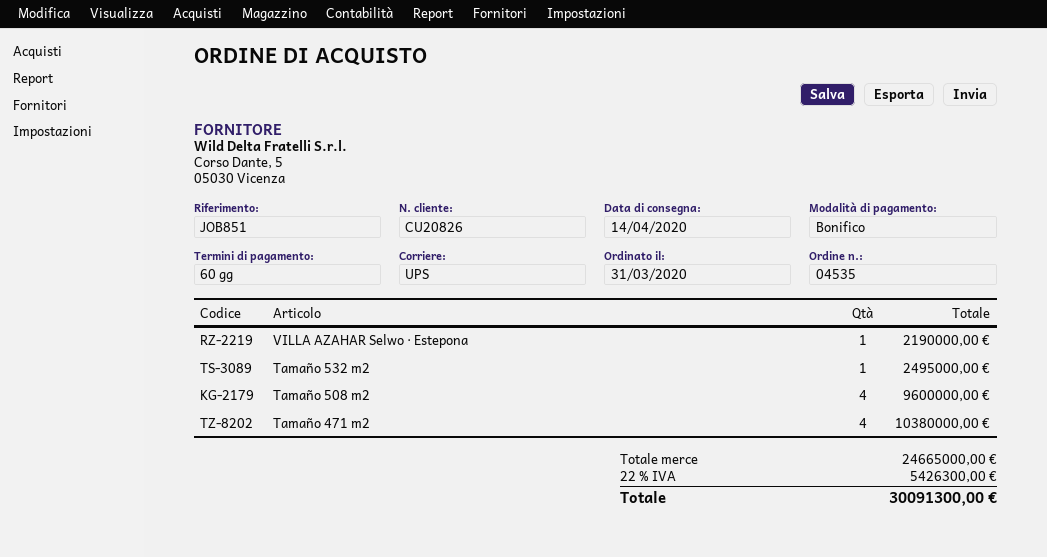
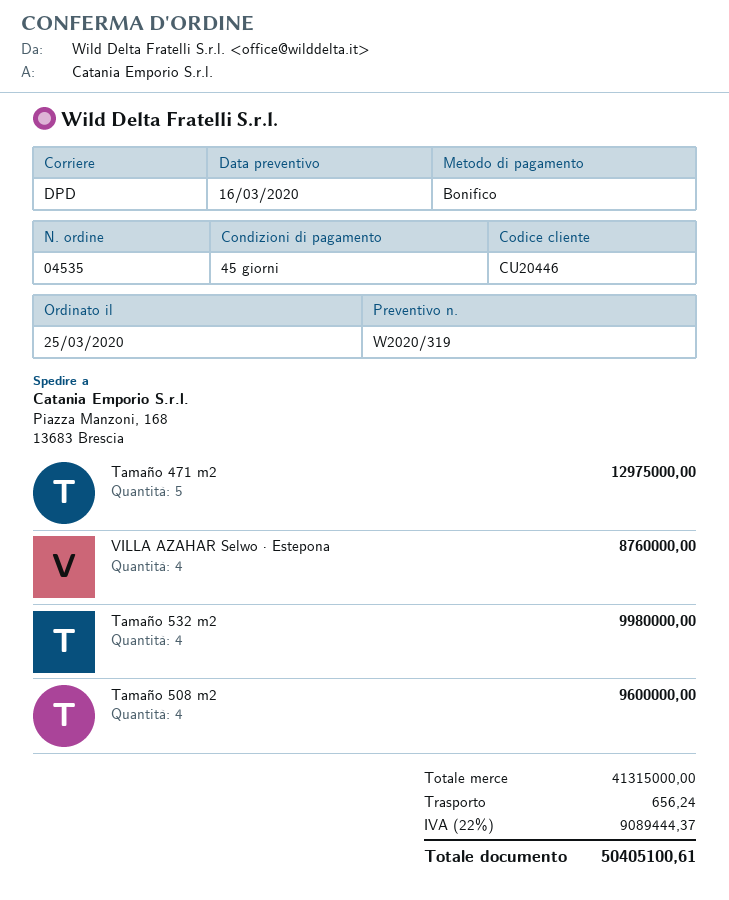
order date: 2020-03-31 -> 2020-03-25
payment terms: 60 days -> 45 days
customer number: CU20826 -> CU20446
shipping method: UPS -> DPD
VILLA AZAHAR Selwo · Estepona: 1 for 2190000.00 -> 4 for 8760000.00
Tamaño 532 m2: 1 for 2495000.00 -> 4 for 9980000.00
Tamaño 471 m2: 4 for 10380000.00 -> 5 for 12975000.00
subtotal: 24665000.00 -> 41315000.00
shipping: none -> 656.24
tax: 22% = 5426300.00 -> 22% = 9089444.37
total: 30091300.00 -> 50405100.61

